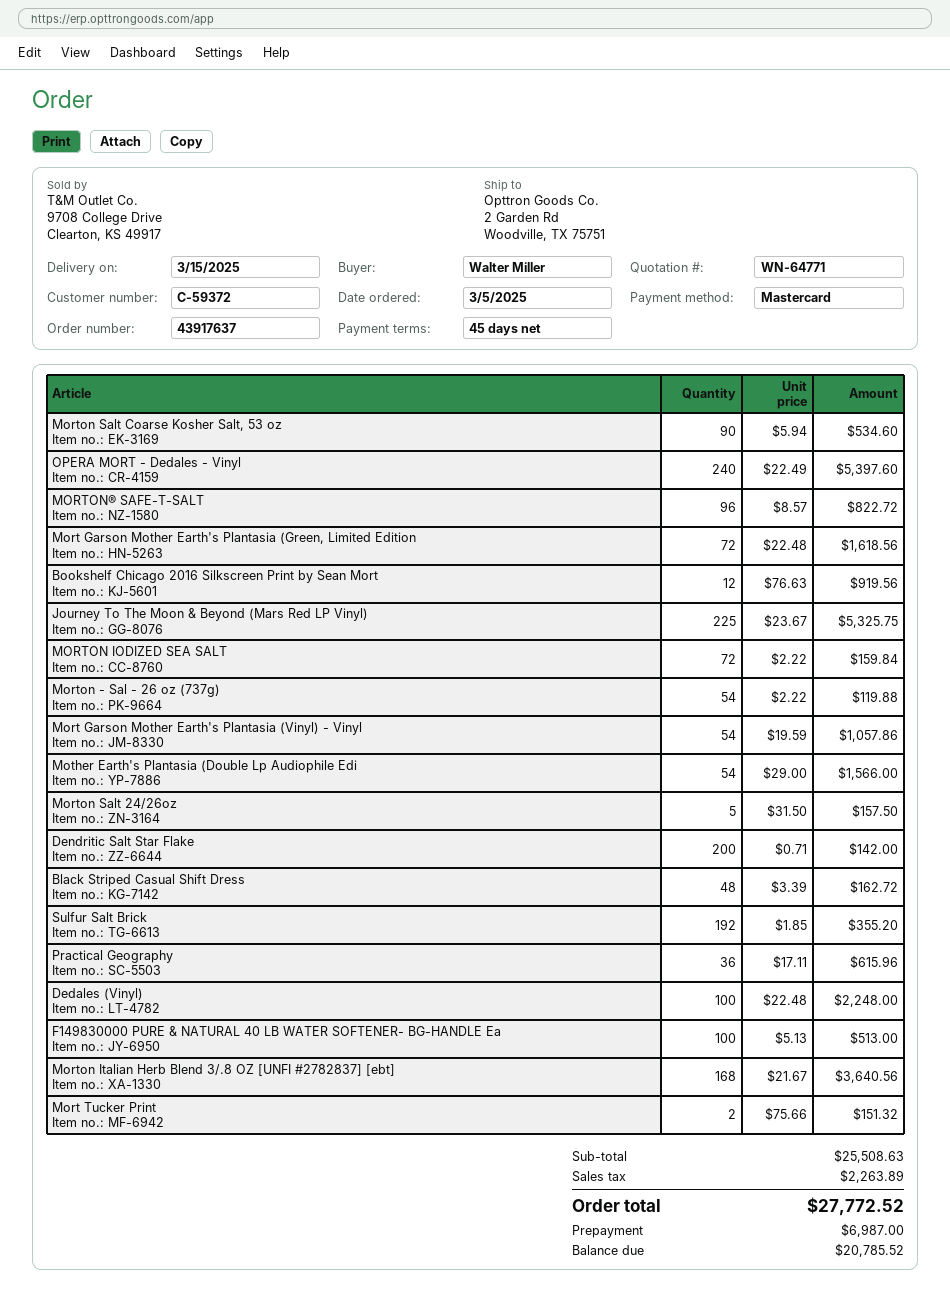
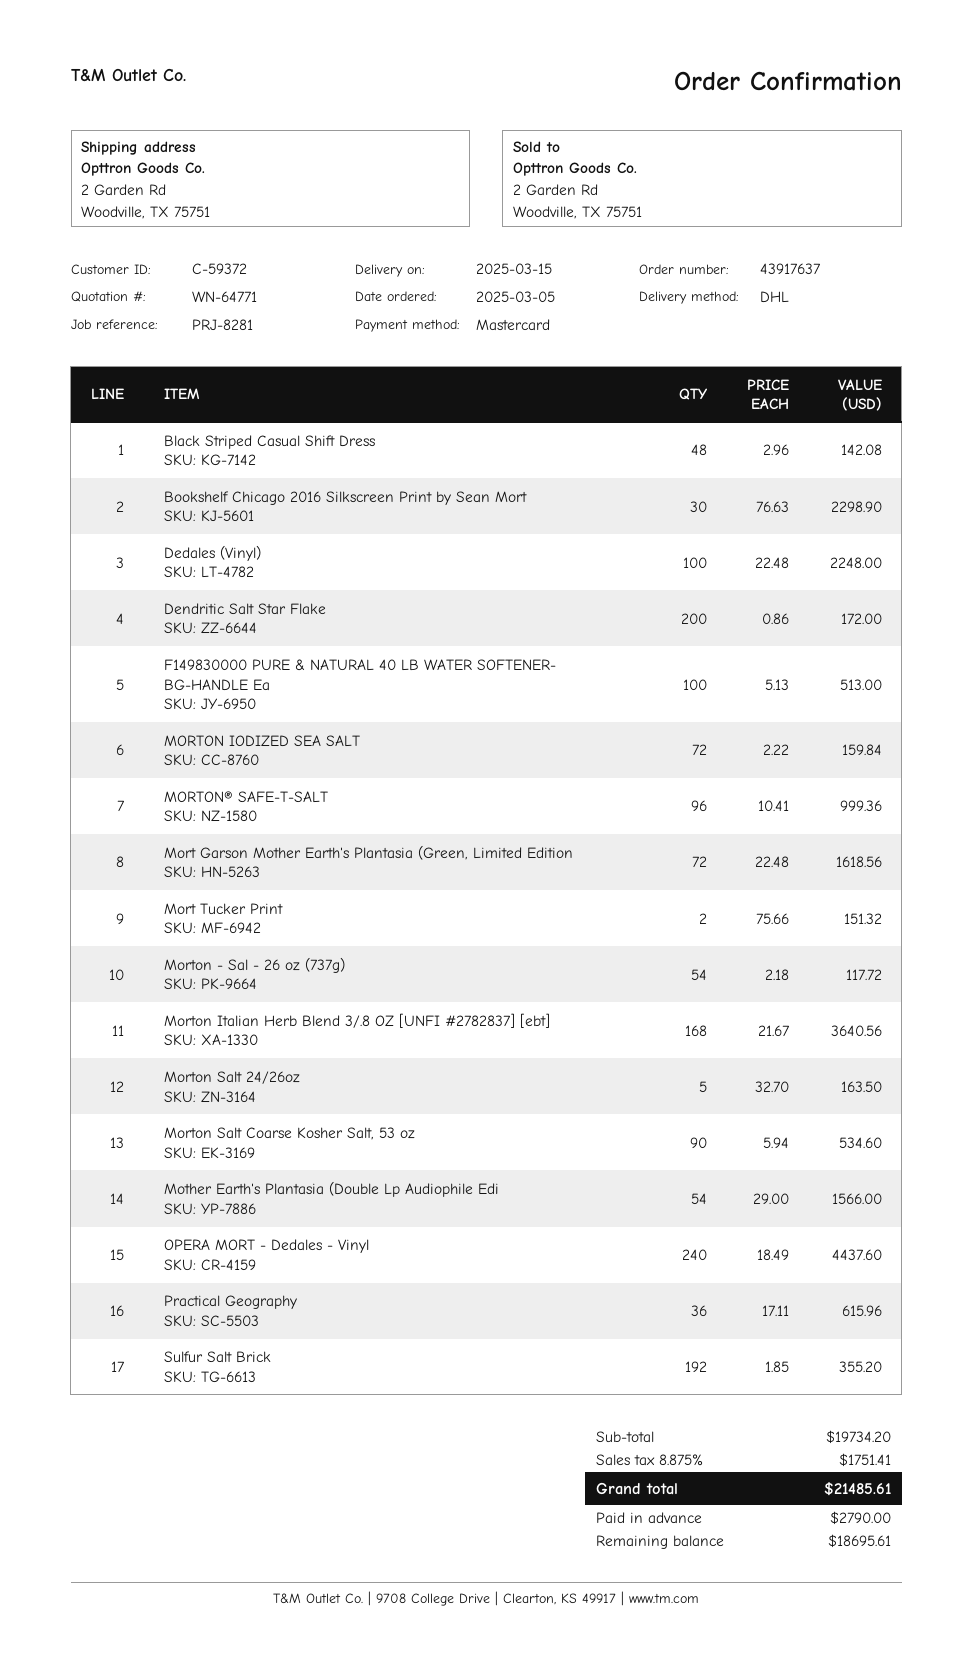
OPERA MORT - Dedales - Vinyl: 240 x 22.49 = 5397.60 -> 240 x 18.49 = 4437.60
MORTON® SAFE-T-SALT: 96 x 8.57 = 822.72 -> 96 x 10.41 = 999.36
Bookshelf Chicago 2016 Silkscreen Print by Sean Mort: 12 x 76.63 = 919.56 -> 30 x 76.63 = 2298.90
Journey To The Moon & Beyond (Mars Red LP Vinyl): 225 x 23.67 = 5325.75 -> none
Morton - Sal - 26 oz (737g): 54 x 2.22 = 119.88 -> 54 x 2.18 = 117.72
Mort Garson Mother Earth's Plantasia (Vinyl) - Vinyl: 54 x 19.59 = 1057.86 -> none
Morton Salt 24/26oz: 5 x 31.50 = 157.50 -> 5 x 32.70 = 163.50
Dendritic Salt Star Flake: 200 x 0.71 = 142.00 -> 200 x 0.86 = 172.00
Black Striped Casual Shift Dress: 48 x 3.39 = 162.72 -> 48 x 2.96 = 142.08
subtotal: 25508.63 -> 19734.20
tax: 2263.89 -> 1751.41
total: 27772.52 -> 21485.61
deposit: 6987.00 -> 2790.00
balance: 20785.52 -> 18695.61

